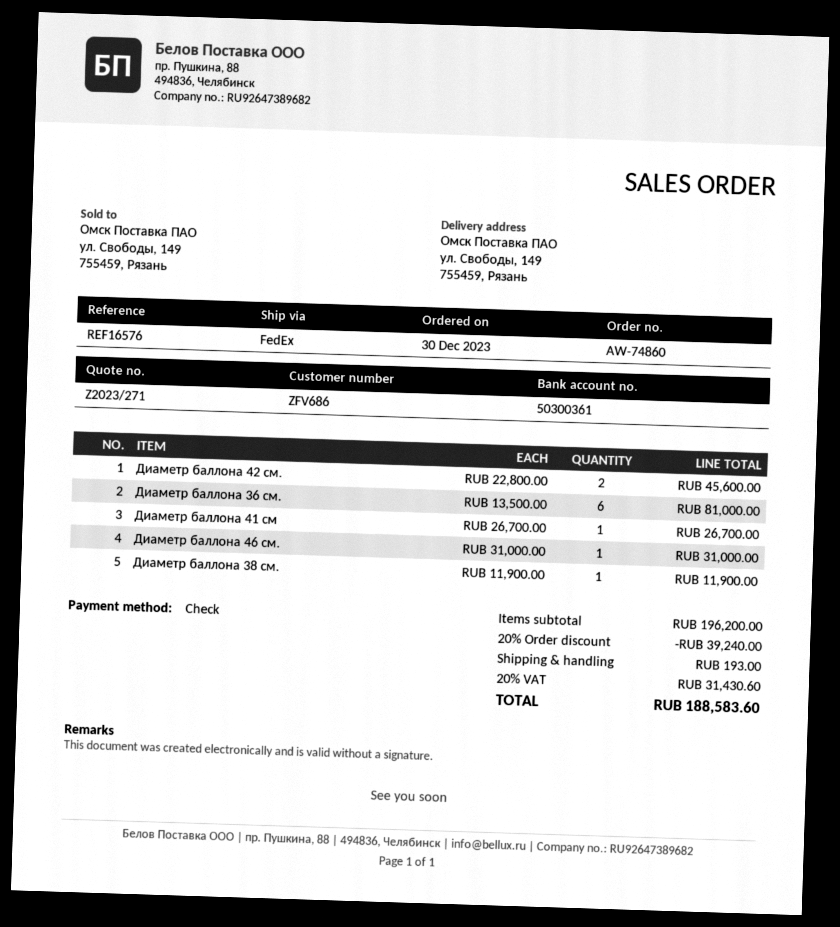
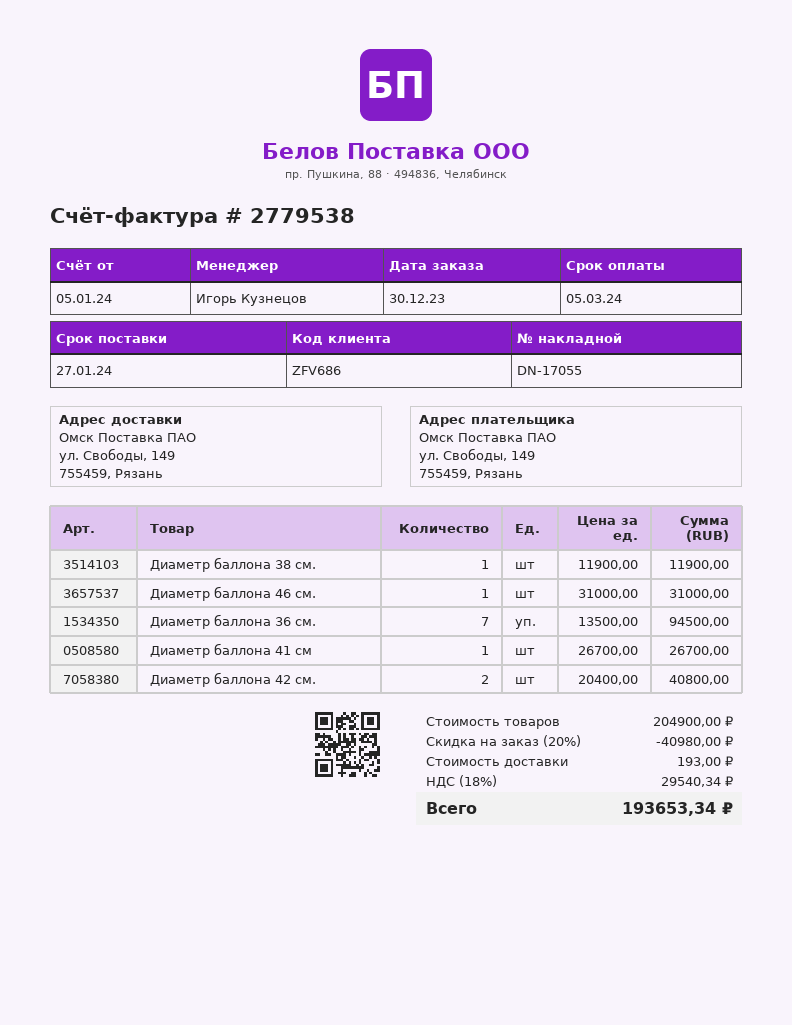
Диаметр баллона 42 см.: 2 x 22800.00 = 45600.00 -> 2 x 20400.00 = 40800.00
Диаметр баллона 36 см.: 6 x 13500.00 = 81000.00 -> 7 x 13500.00 = 94500.00
subtotal: 196200.00 -> 204900.00
discount: 20% = 39240.00 -> 20% = 40980.00
tax: 20% = 31430.60 -> 18% = 29540.34
total: 188583.60 -> 193653.34

